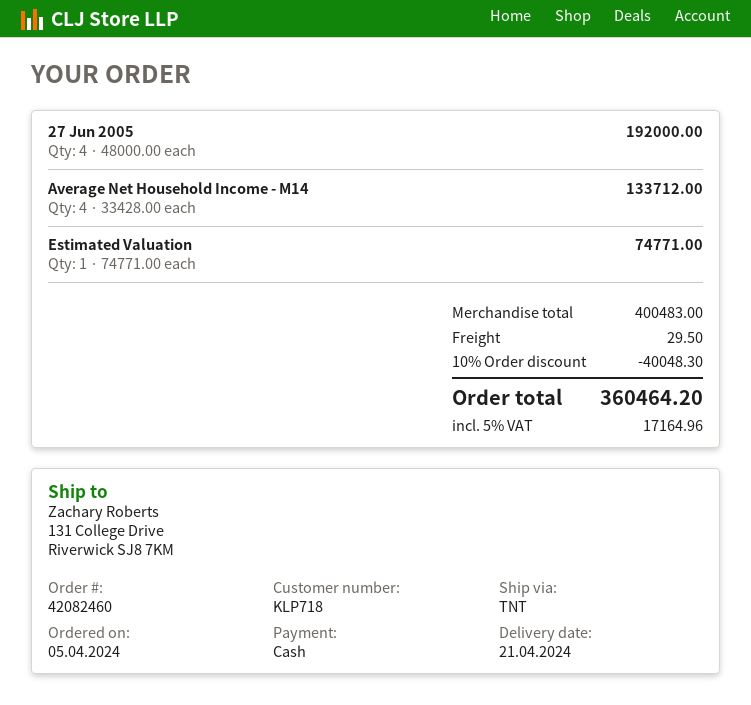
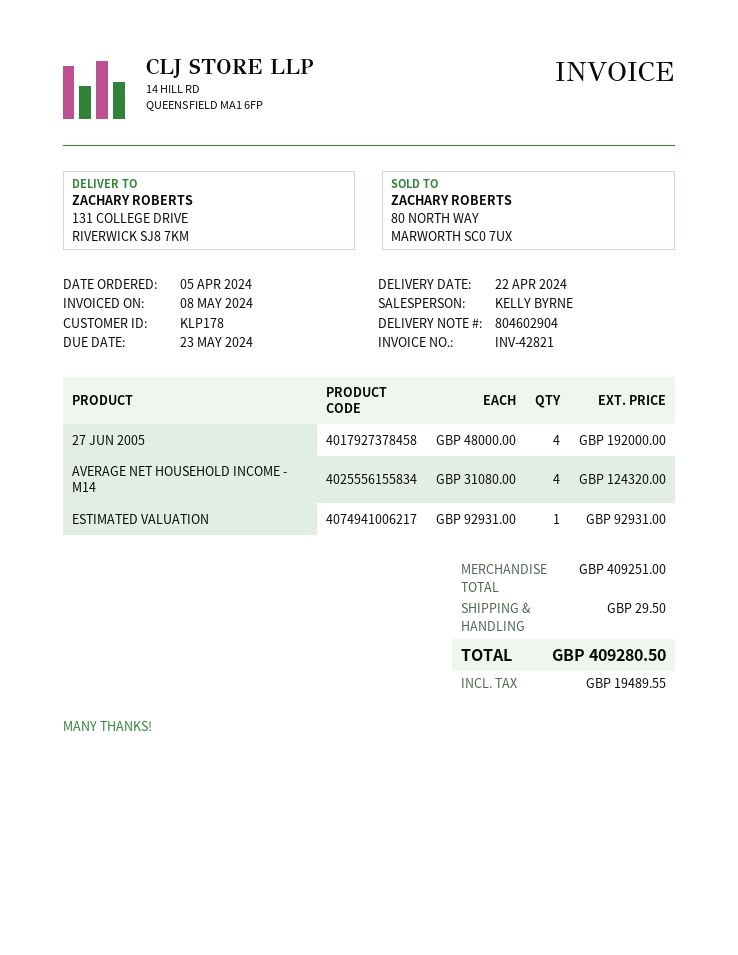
delivery date: 2024-04-21 -> 2024-04-22
customer number: KLP718 -> KLP178
Average Net Household Income - M14: 4 x 33428.00 = 133712.00 -> 4 x 31080.00 = 124320.00
Estimated Valuation: 1 x 74771.00 = 74771.00 -> 1 x 92931.00 = 92931.00
subtotal: 400483.00 -> 409251.00
discount: 10% = 40048.30 -> none
tax: 17164.96 -> 19489.55
total: 360464.20 -> 409280.50

